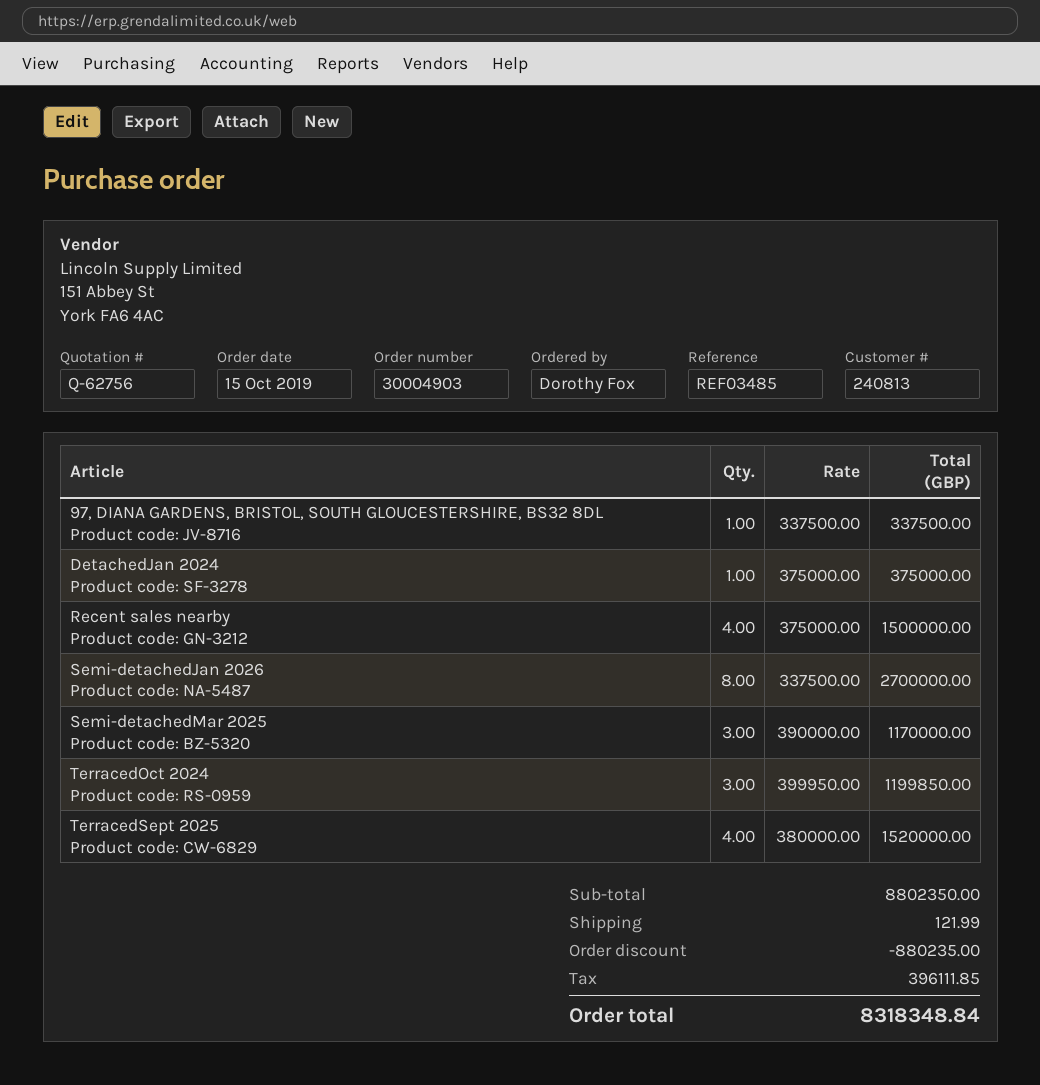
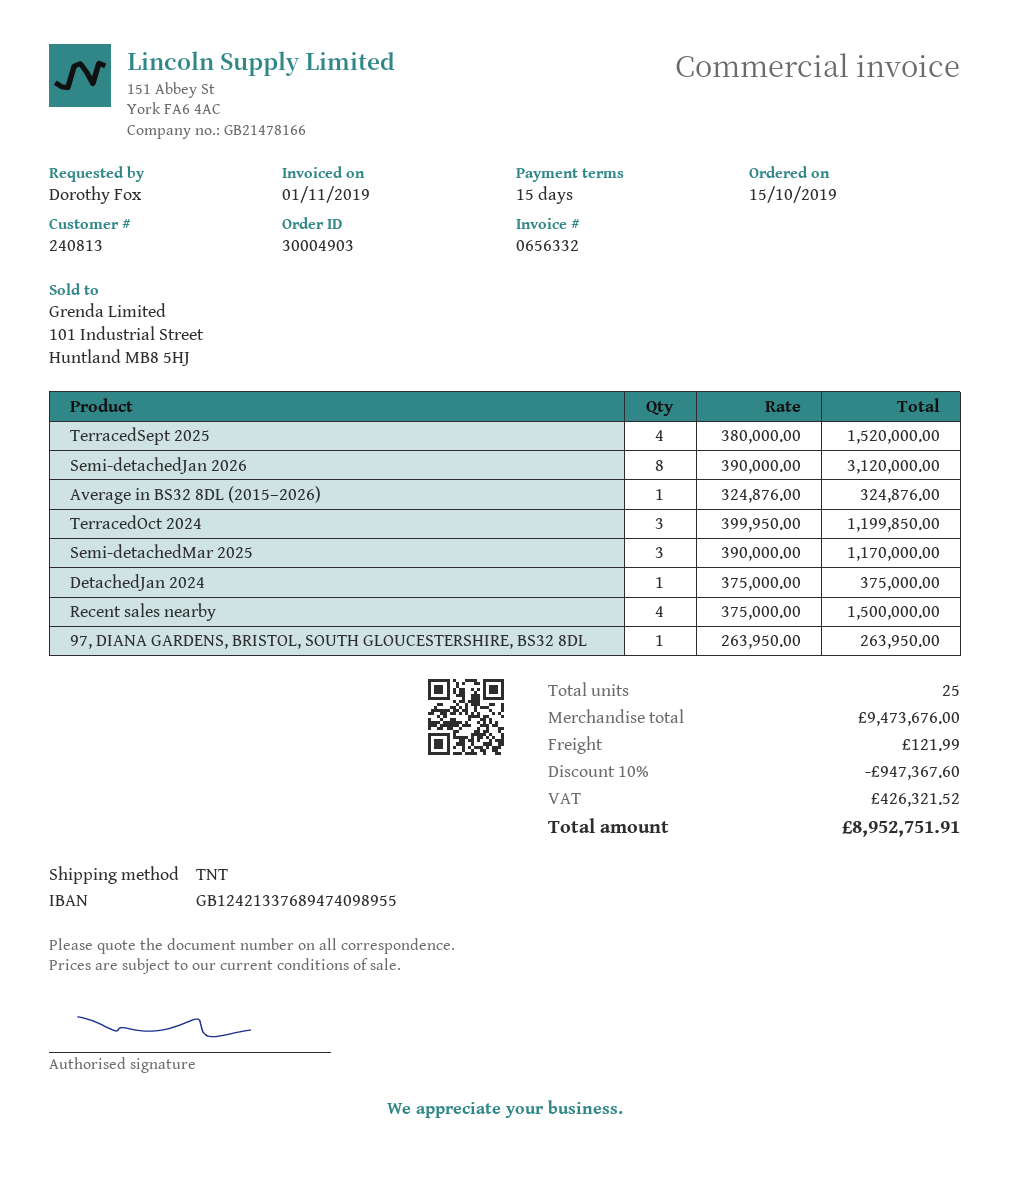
97, DIANA GARDENS, BRISTOL, SOUTH GLOUCESTERSHIRE, BS32 8DL: 1 x 337500.00 = 337500.00 -> 1 x 263950.00 = 263950.00
Semi-detachedJan 2026: 8 x 337500.00 = 2700000.00 -> 8 x 390000.00 = 3120000.00
Average in BS32 8DL (2015–2026): none -> 1 x 324876.00 = 324876.00
subtotal: 8802350.00 -> 9473676.00
discount: 880235.00 -> 947367.60
tax: 396111.85 -> 426321.52
total: 8318348.84 -> 8952751.91

